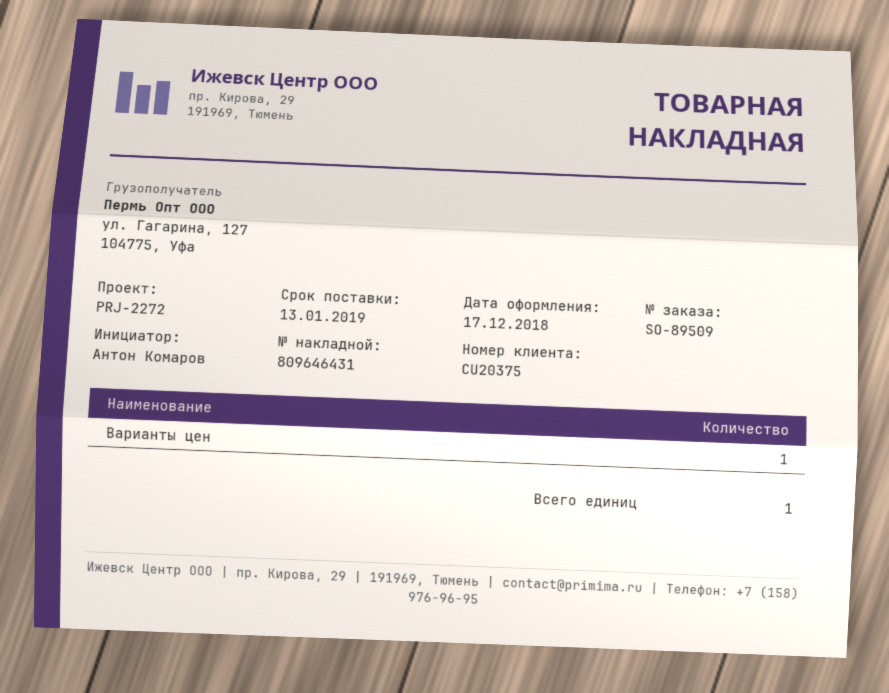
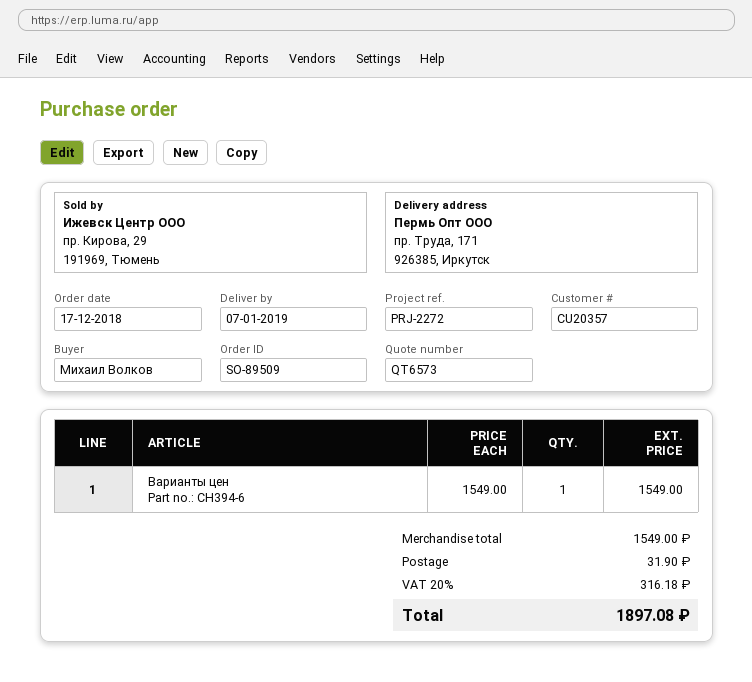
delivery date: 2019-01-13 -> 2019-01-07
customer number: CU20375 -> CU20357
ordered by: Антон Комаров -> Михаил Волков
ship to: ул. Гагарина, 127, 104775, Уфа -> пр. Труда, 171, 926385, Иркутск

